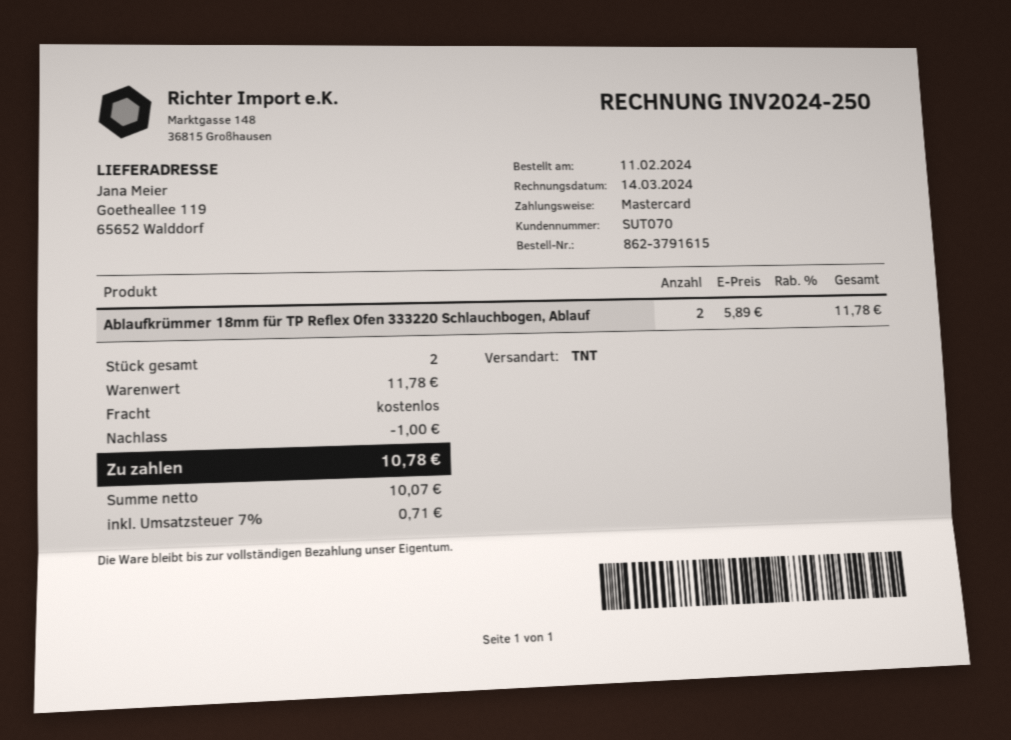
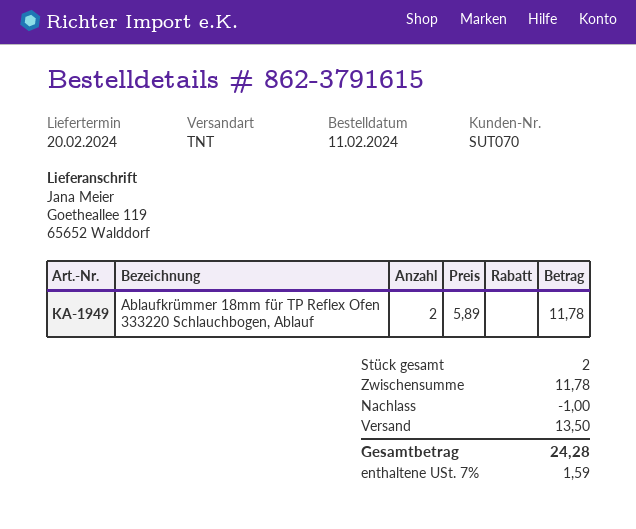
shipping: 0.00 -> 13.50
tax: 7% = 0.71 -> 7% = 1.59
total: 10.78 -> 24.28

